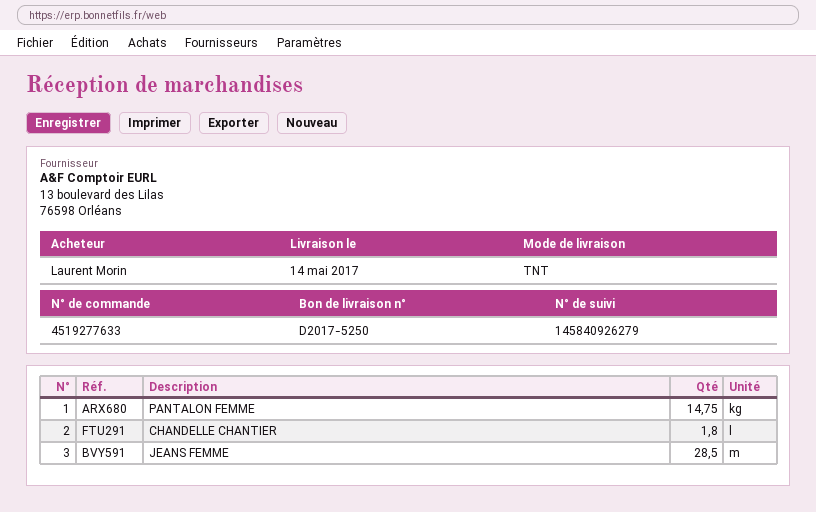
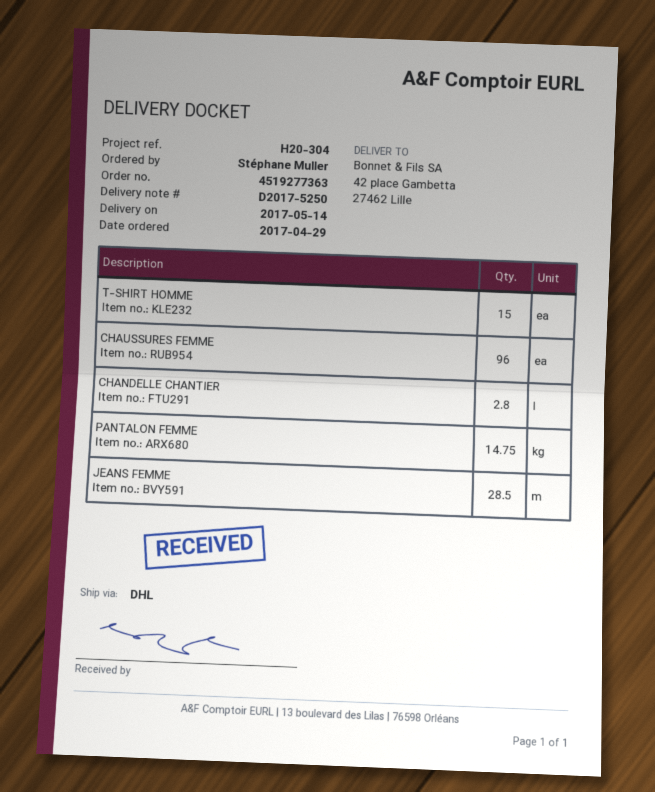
order number: 4519277633 -> 4519277363
ordered by: Laurent Morin -> Stéphane Muller
shipping method: TNT -> DHL
CHANDELLE CHANTIER: 1.8 -> 2.8
T-SHIRT HOMME: none -> 15
CHAUSSURES FEMME: none -> 96

